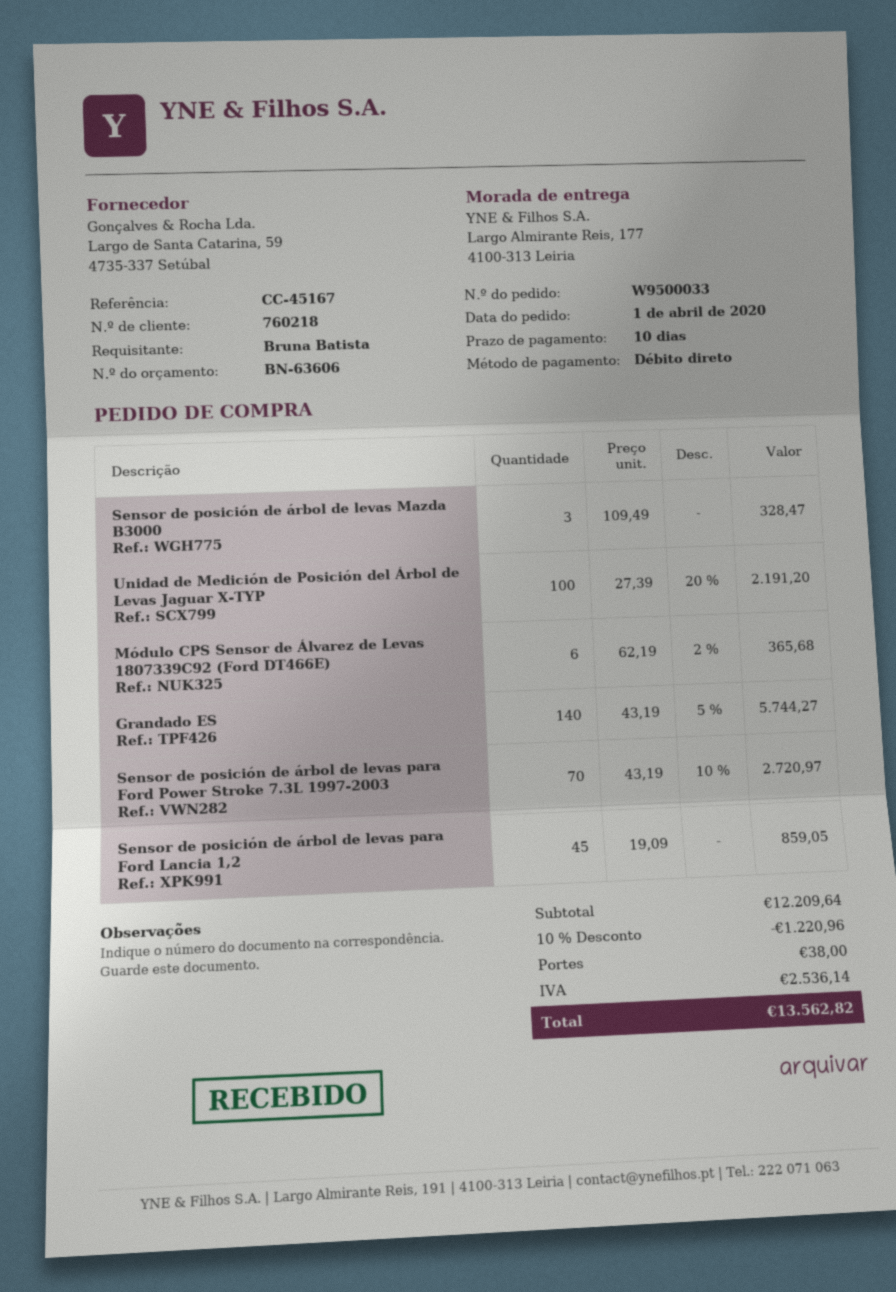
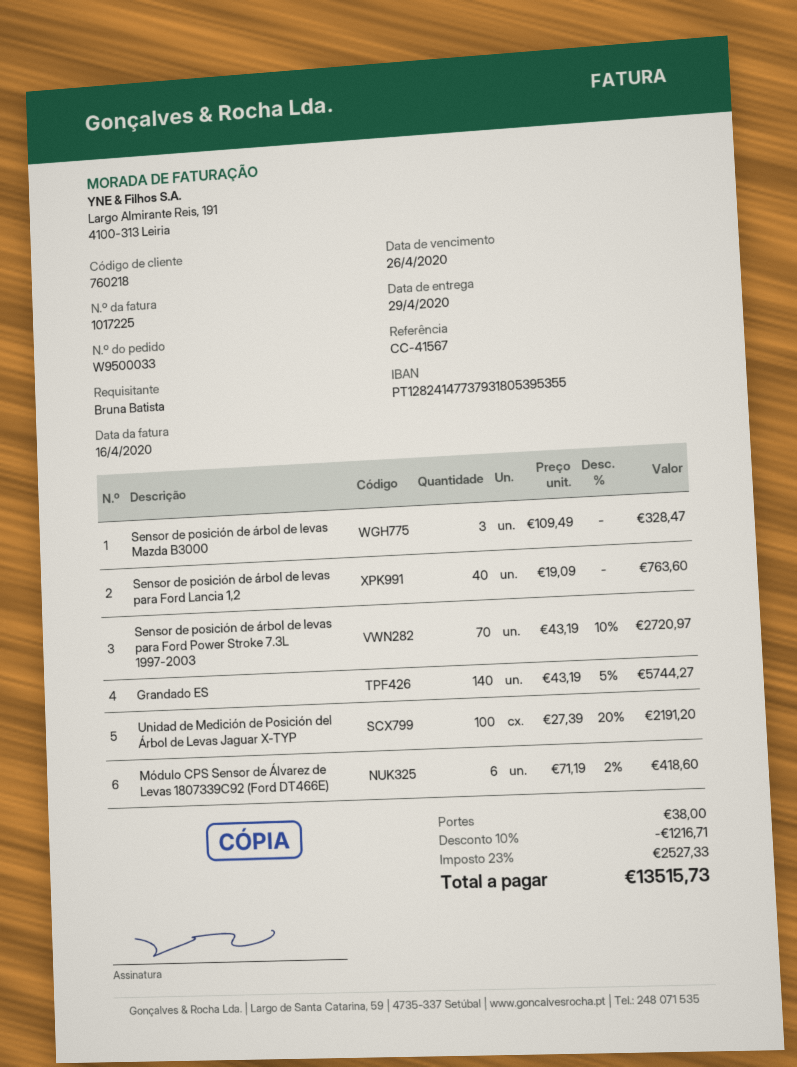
reference: CC-45167 -> CC-41567
Módulo CPS Sensor de Álvarez de Levas 1807339C92 (Ford DT466E): 6 x 62.19 - 2% = 365.68 -> 6 x 71.19 - 2% = 418.60
Sensor de posición de árbol de levas para Ford Lancia 1,2: 45 x 19.09 = 859.05 -> 40 x 19.09 = 763.60
discount: 10% = 1220.96 -> 10% = 1216.71
tax: 2536.14 -> 2527.33
total: 13562.82 -> 13515.73

